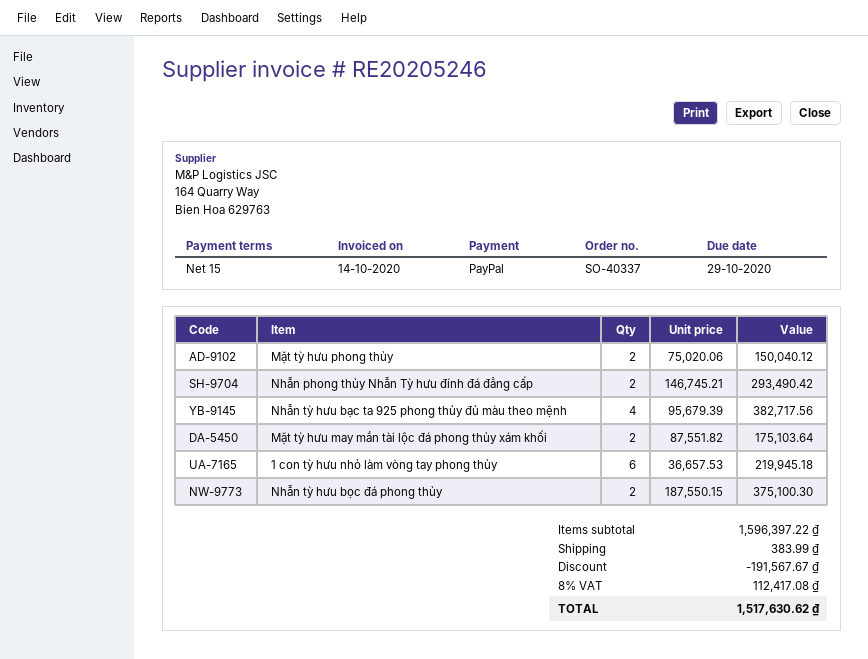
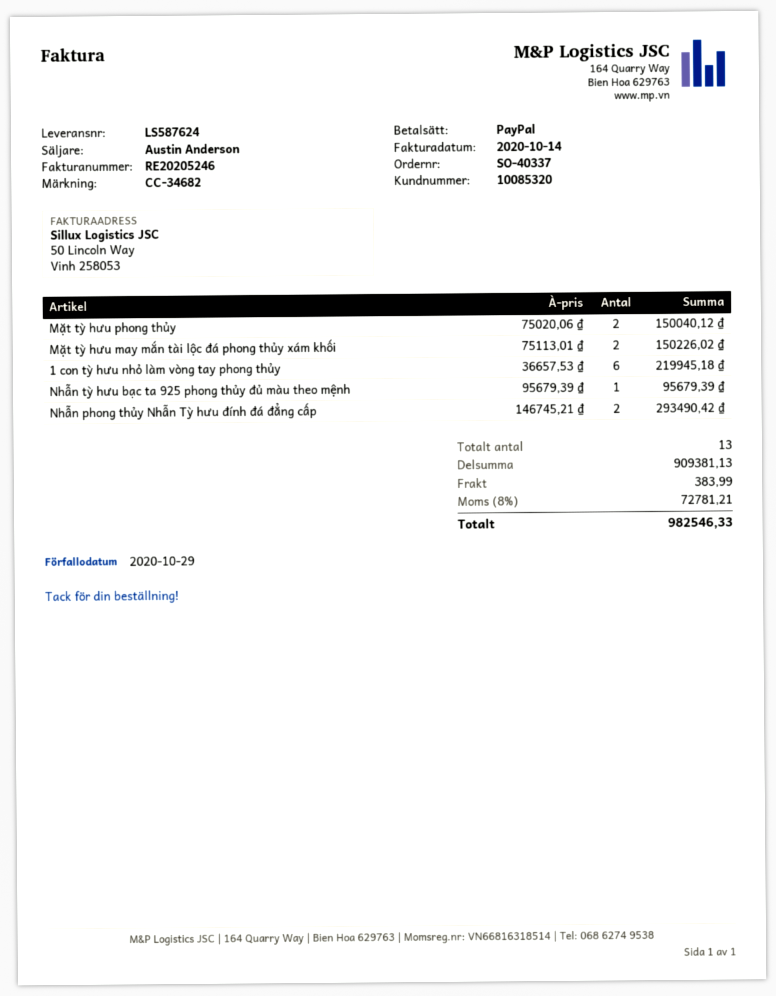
Nhẫn tỳ hưu bạc ta 925 phong thủy đủ màu theo mệnh: 4 x 95679.39 = 382717.56 -> 1 x 95679.39 = 95679.39
Mặt tỳ hưu may mắn tài lộc đá phong thủy xám khối: 2 x 87551.82 = 175103.64 -> 2 x 75113.01 = 150226.02
Nhẫn tỳ hưu bọc đá phong thủy: 2 x 187550.15 = 375100.30 -> none
subtotal: 1596397.22 -> 909381.13
discount: 191567.67 -> none
tax: 8% = 112417.08 -> 8% = 72781.21
total: 1517630.62 -> 982546.33

